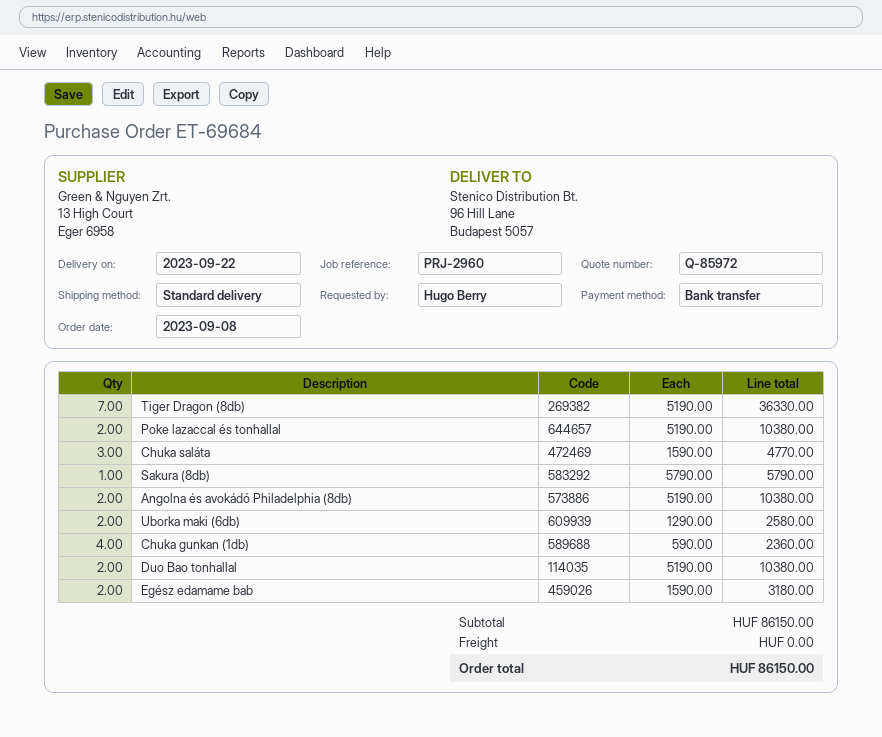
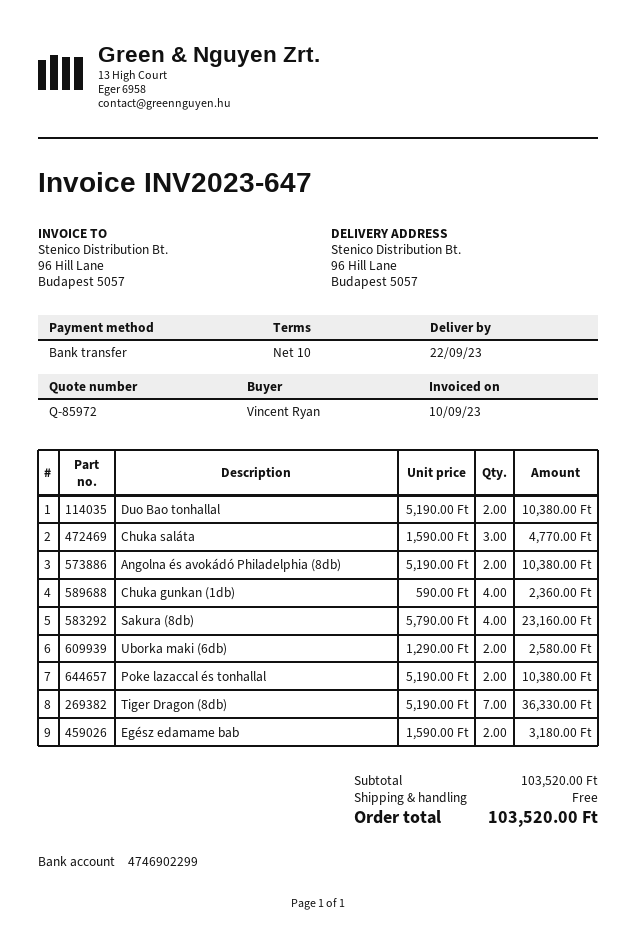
ordered by: Hugo Berry -> Vincent Ryan
Sakura (8db): 1 x 5790.00 = 5790.00 -> 4 x 5790.00 = 23160.00
subtotal: 86150.00 -> 103520.00
total: 86150.00 -> 103520.00

